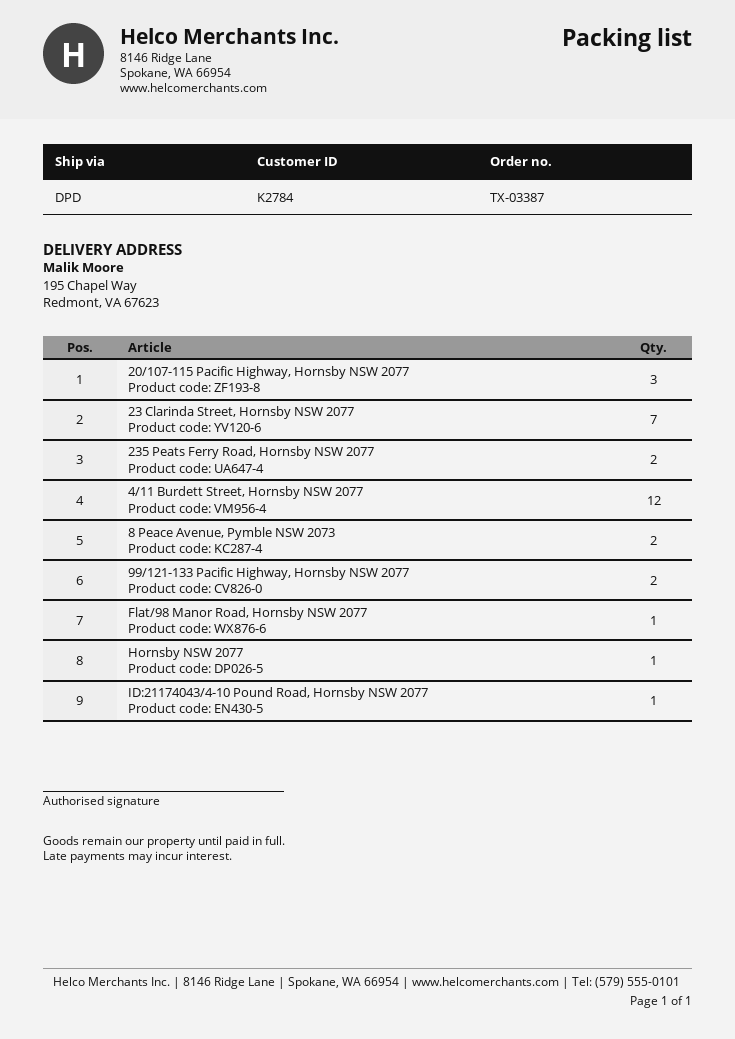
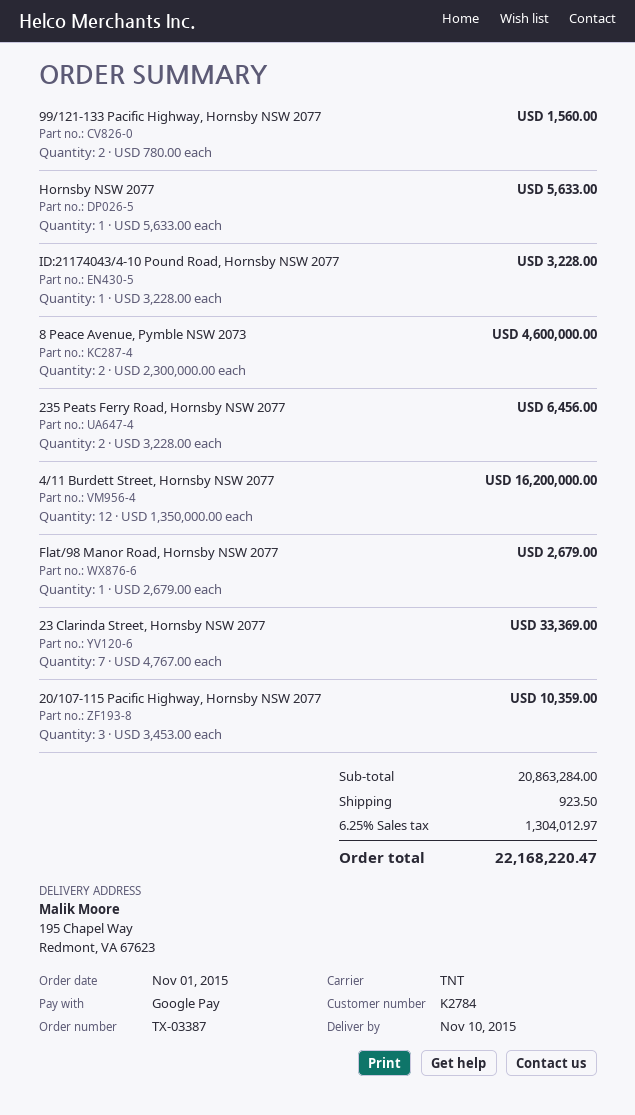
shipping method: DPD -> TNT

